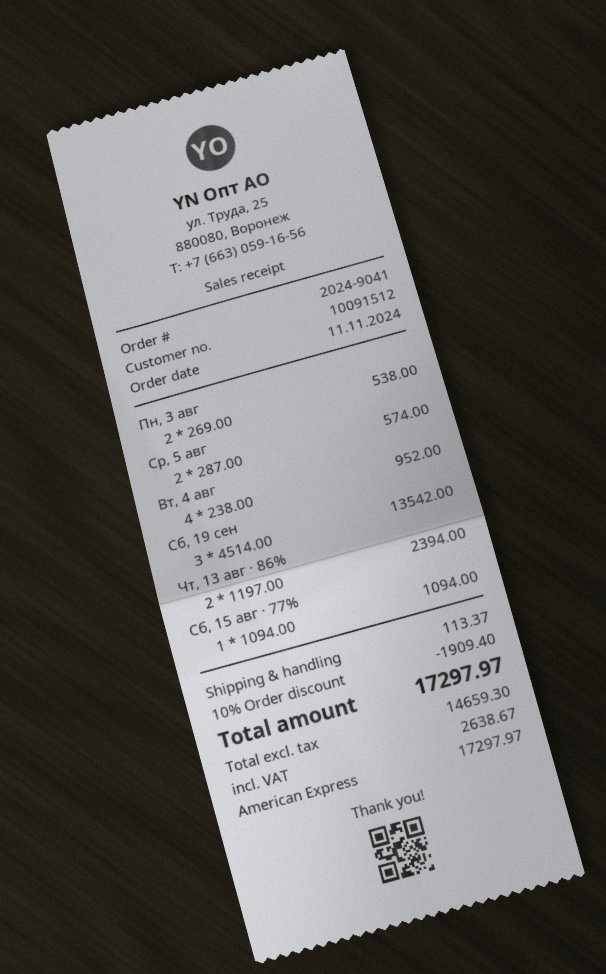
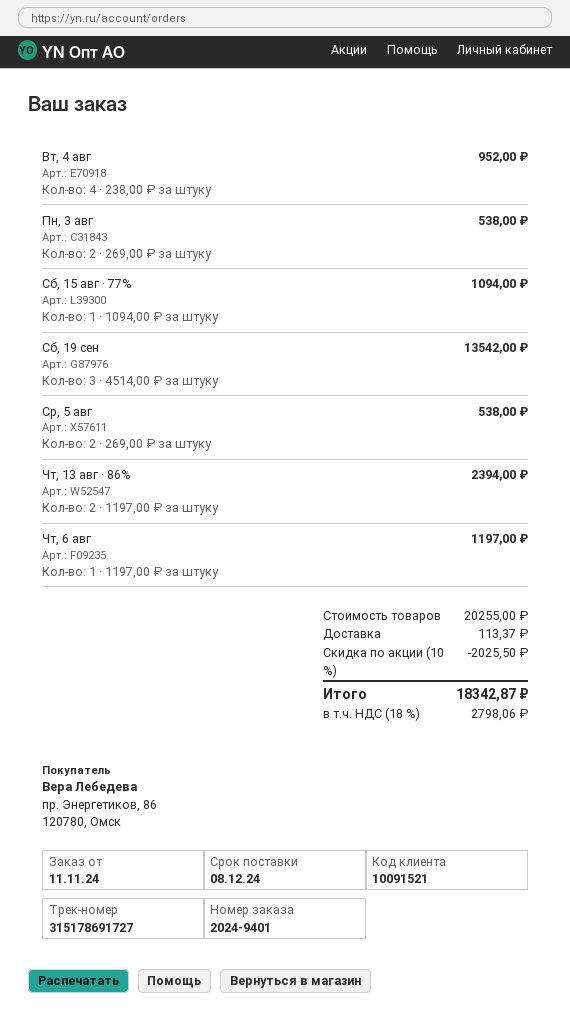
order number: 2024-9041 -> 2024-9401
customer number: 10091512 -> 10091521
Ср, 5 авг: 2 x 287.00 = 574.00 -> 2 x 269.00 = 538.00
Чт, 6 авг: none -> 1 x 1197.00 = 1197.00
discount: 10% = 1909.40 -> 10% = 2025.50
tax: 2638.67 -> 2798.06
total: 17297.97 -> 18342.87

